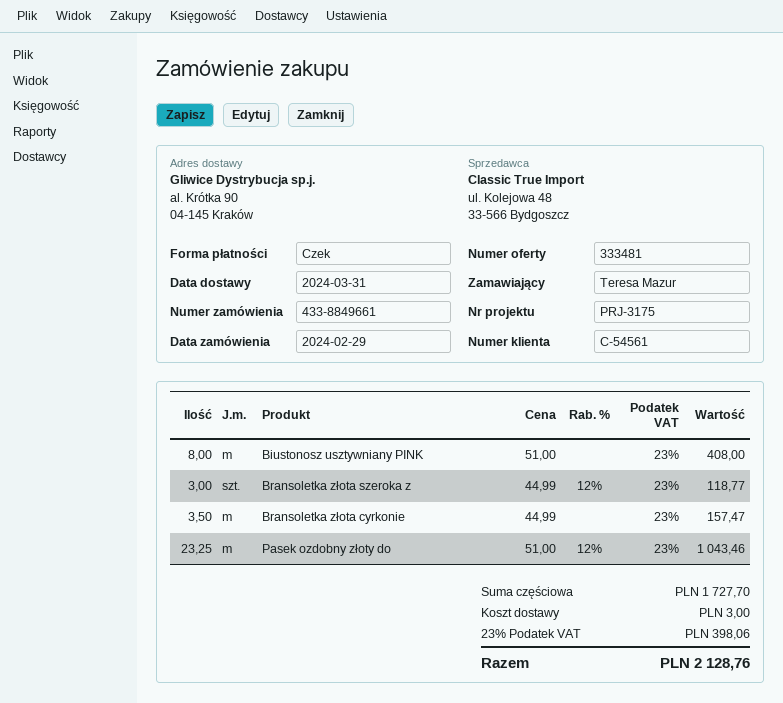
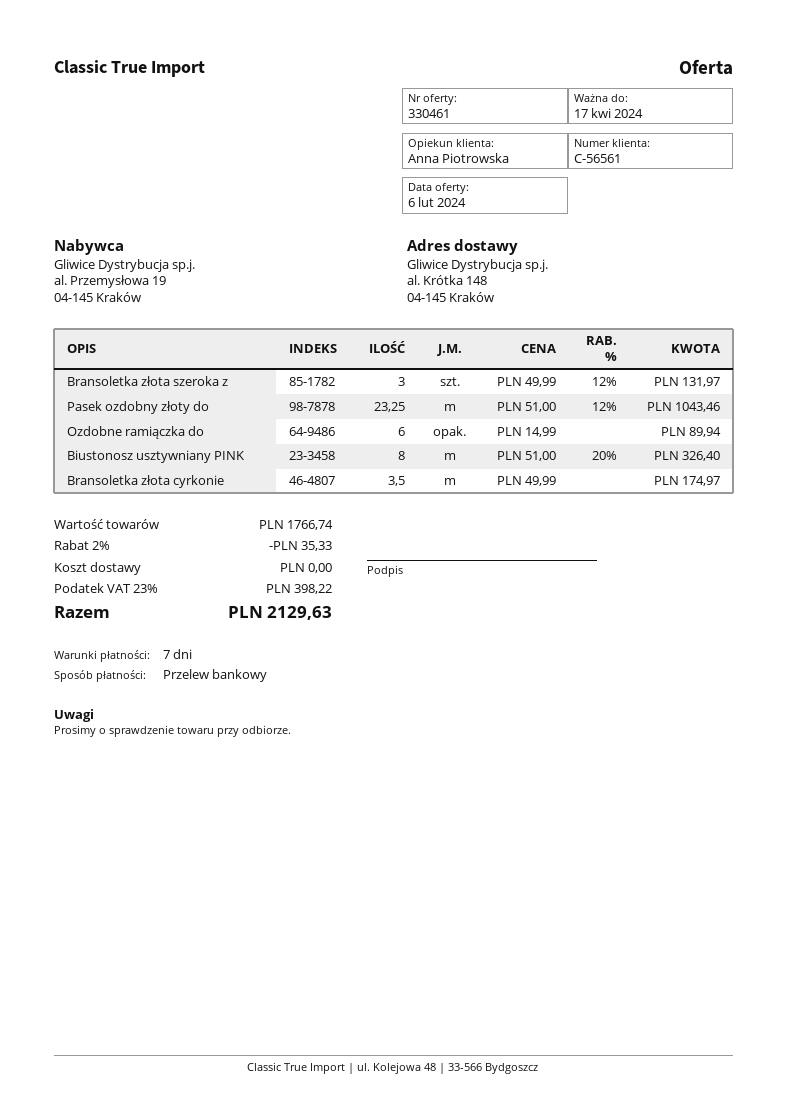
quote number: 333481 -> 330461
customer number: C-54561 -> C-56561
payment method: cheque -> bank transfer
ship to: al. Krótka 90, 04-145 Kraków -> al. Krótka 148, 04-145 Kraków
Biustonosz usztywniany PINK: 8 x 51.00 = 408.00 -> 8 x 51.00 - 20% = 326.40
Bransoletka złota szeroka z: 3 x 44.99 - 12% = 118.77 -> 3 x 49.99 - 12% = 131.97
Bransoletka złota cyrkonie: 3.5 x 44.99 = 157.47 -> 3.5 x 49.99 = 174.97
Ozdobne ramiączka do: none -> 6 x 14.99 = 89.94
subtotal: 1727.70 -> 1766.74
discount: none -> 2% = 35.33
shipping: 3.00 -> 0.00
tax: 23% = 398.06 -> 23% = 398.22
total: 2128.76 -> 2129.63

